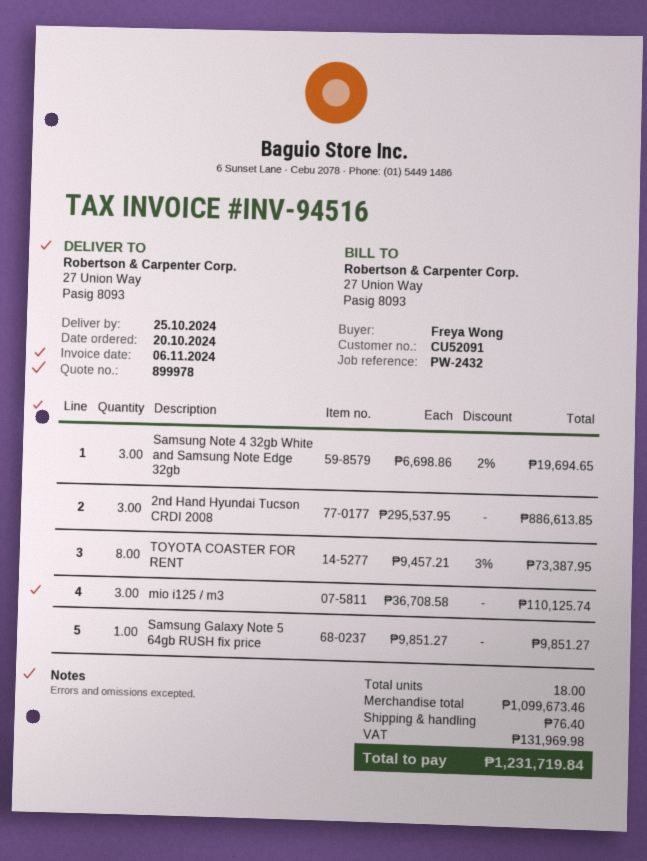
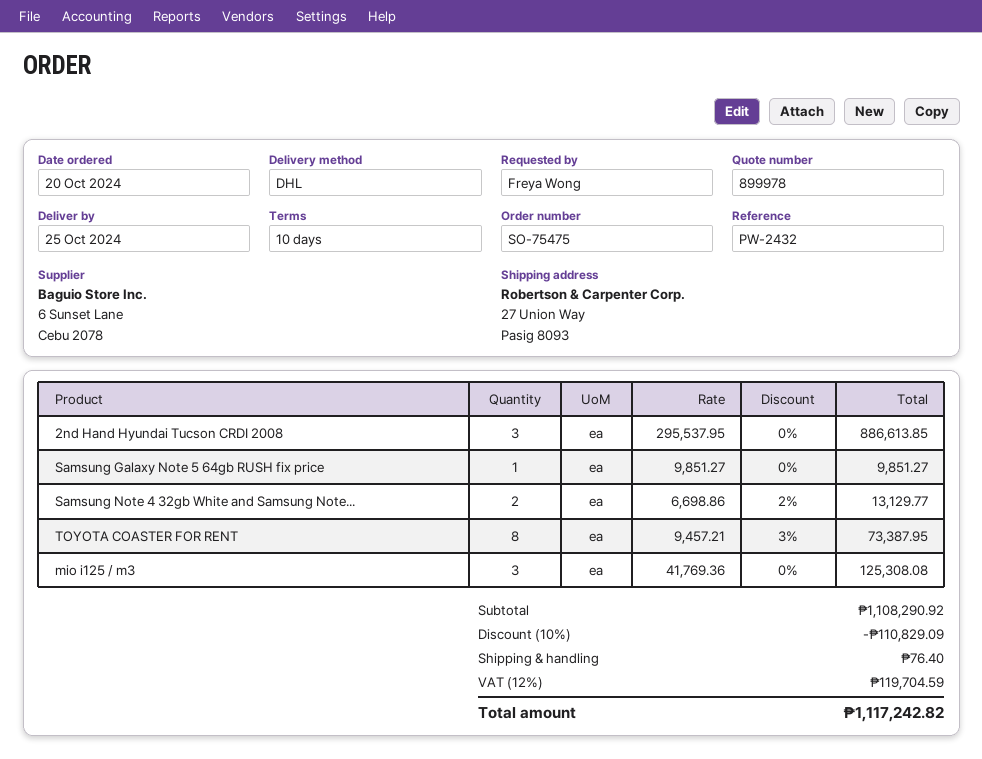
Samsung Note 4 32gb White and Samsung Note Edge 32gb: 3 x 6698.86 - 2% = 19694.65 -> 2 x 6698.86 - 2% = 13129.77
mio i125 / m3: 3 x 36708.58 = 110125.74 -> 3 x 41769.36 = 125308.08
subtotal: 1099673.46 -> 1108290.92
discount: none -> 10% = 110829.09
tax: 131969.98 -> 119704.59
total: 1231719.84 -> 1117242.82

